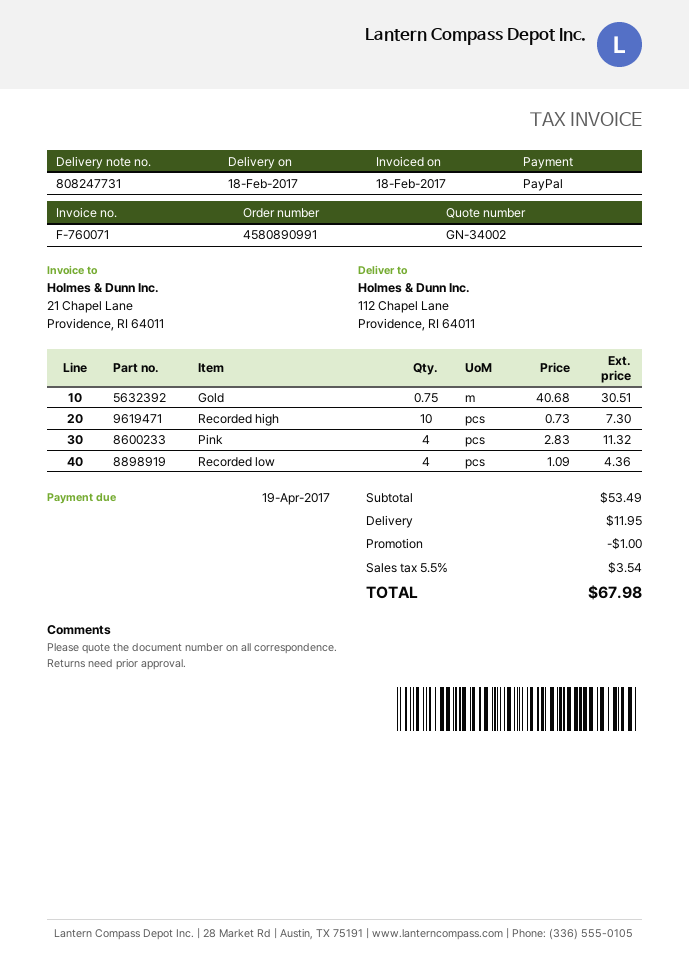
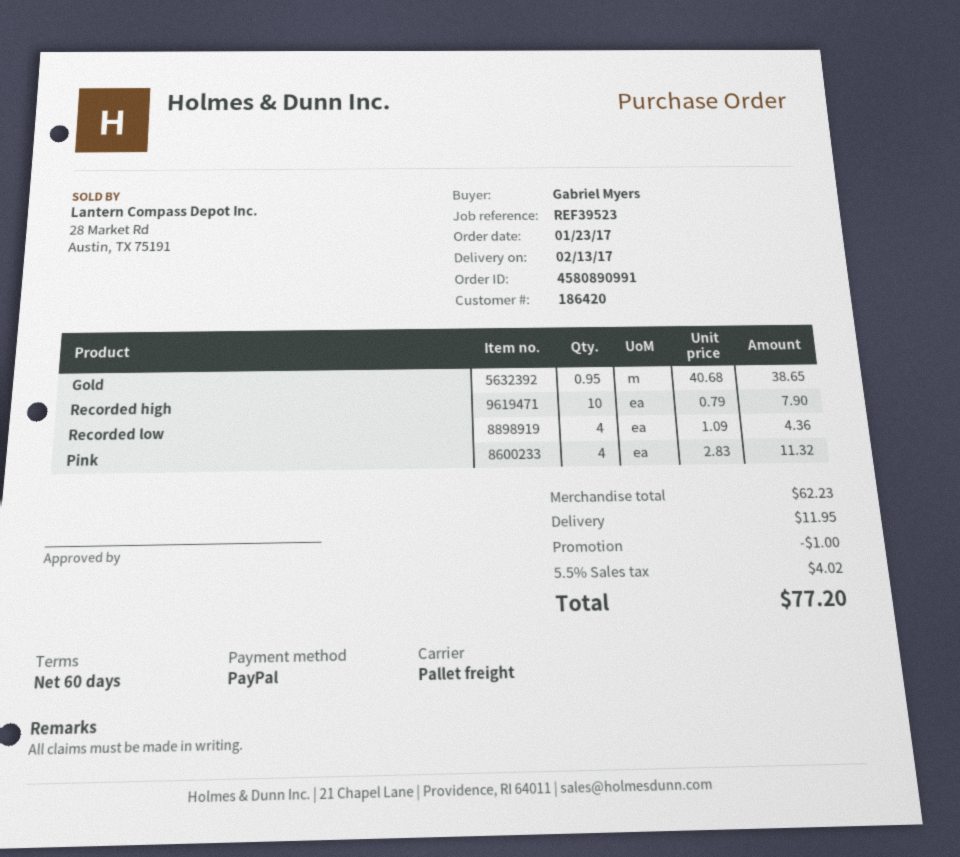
delivery date: 2017-02-18 -> 2017-02-13
Gold: 0.75 x 40.68 = 30.51 -> 0.95 x 40.68 = 38.65
Recorded high: 10 x 0.73 = 7.30 -> 10 x 0.79 = 7.90
subtotal: 53.49 -> 62.23
tax: 5.5% = 3.54 -> 5.5% = 4.02
total: 67.98 -> 77.20

